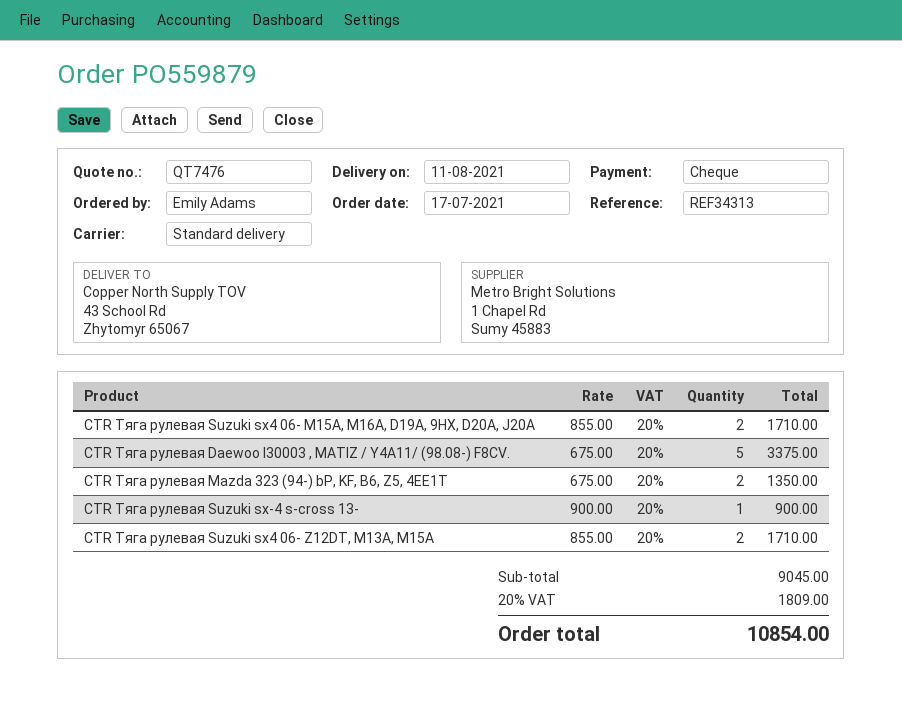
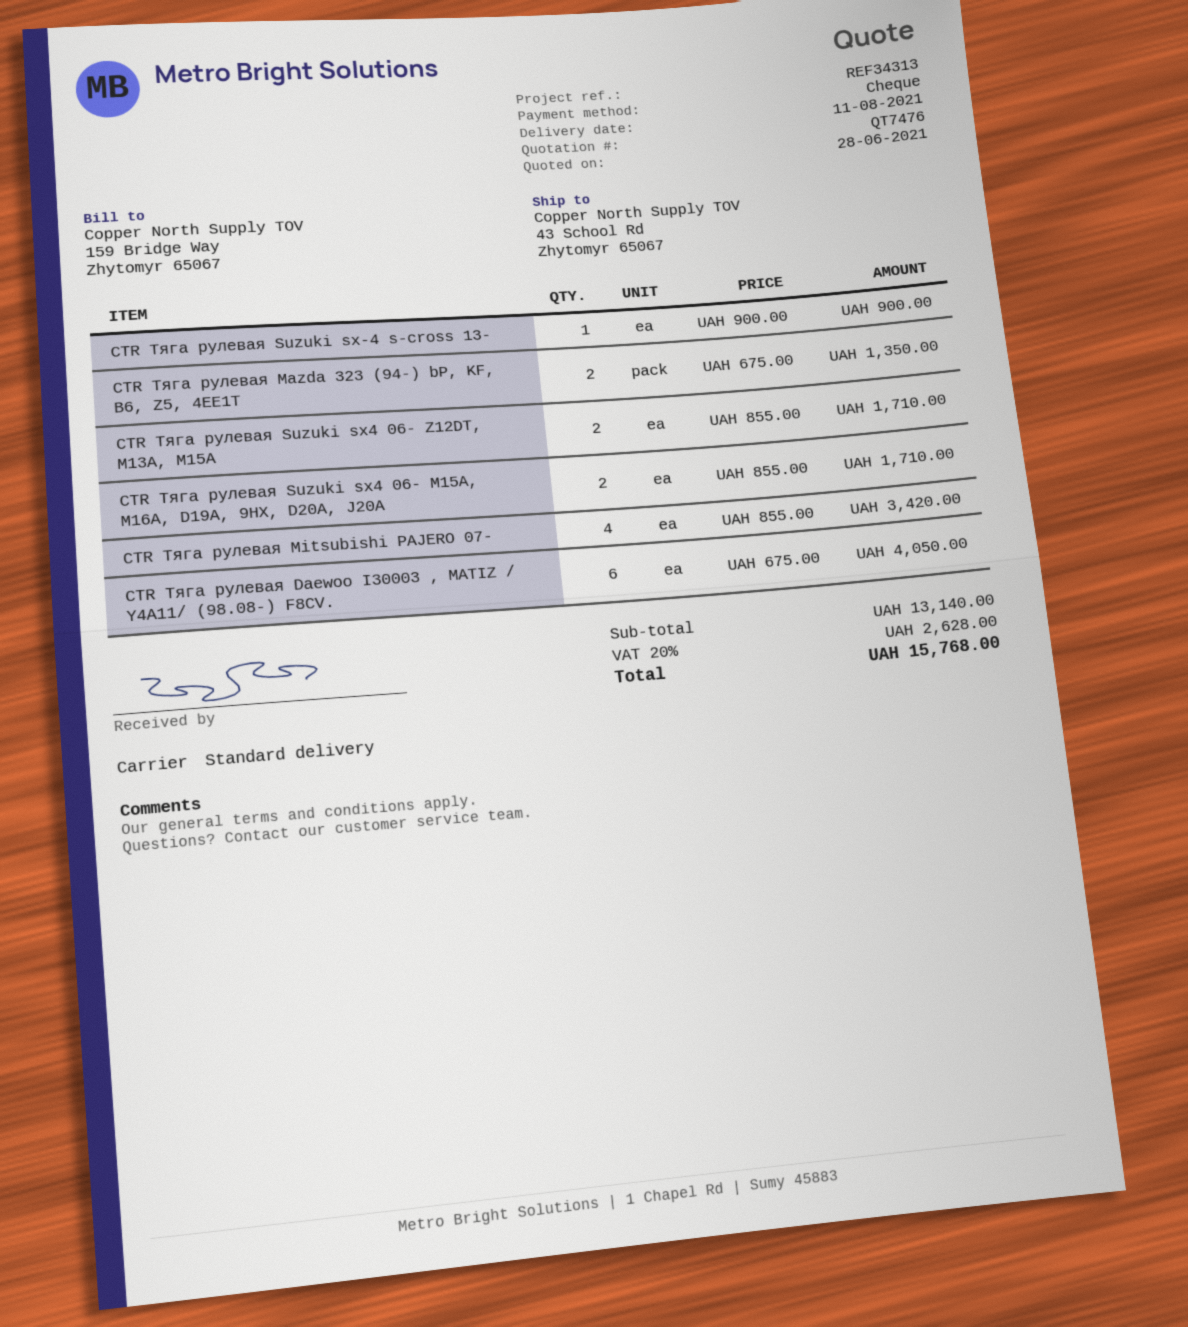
CTR Тяга рулевая Daewoo I30003 , MATIZ / Y4A11/ (98.08-) F8CV.: 5 x 675.00 = 3375.00 -> 6 x 675.00 = 4050.00
CTR Тяга рулевая Mitsubishi PAJERO 07-: none -> 4 x 855.00 = 3420.00
subtotal: 9045.00 -> 13140.00
tax: 20% = 1809.00 -> 20% = 2628.00
total: 10854.00 -> 15768.00

